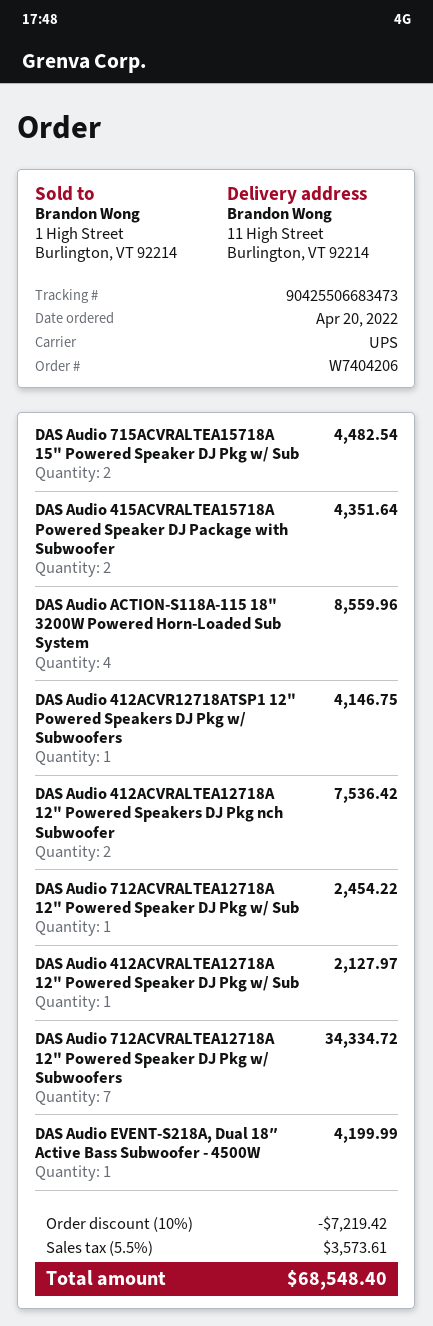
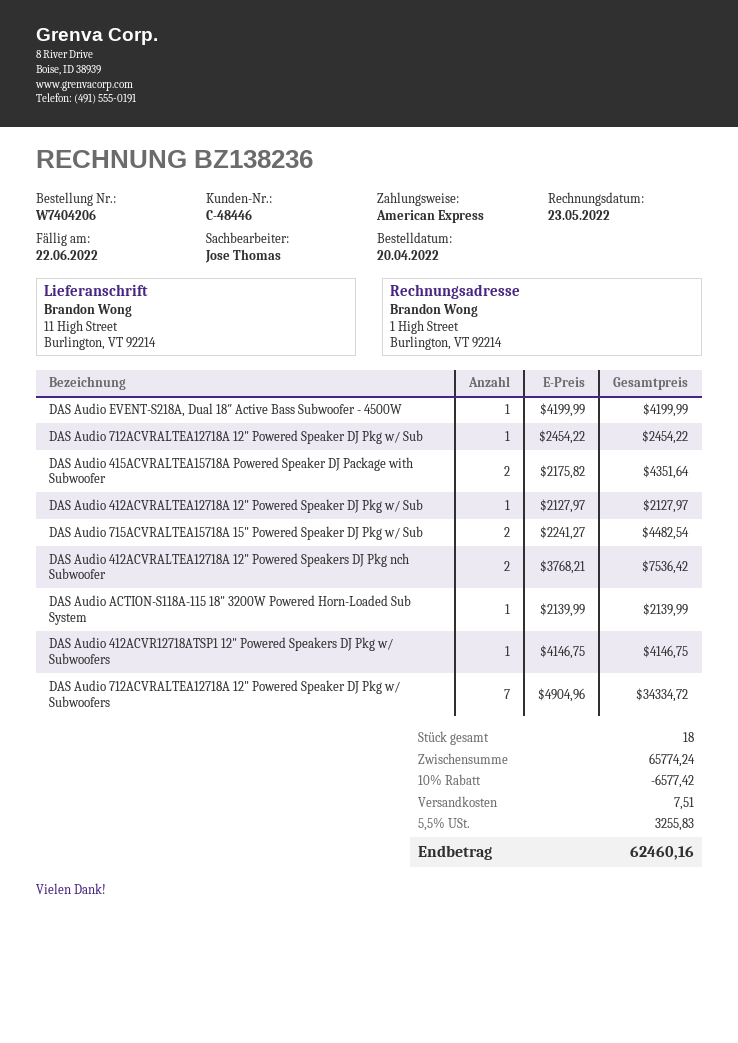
DAS Audio ACTION-S118A-115 18" 3200W Powered Horn-Loaded Sub System: 4 for 8559.96 -> 1 for 2139.99
discount: 10% = 7219.42 -> 10% = 6577.42
shipping: none -> 7.51
tax: 5.5% = 3573.61 -> 5.5% = 3255.83
total: 68548.40 -> 62460.16

